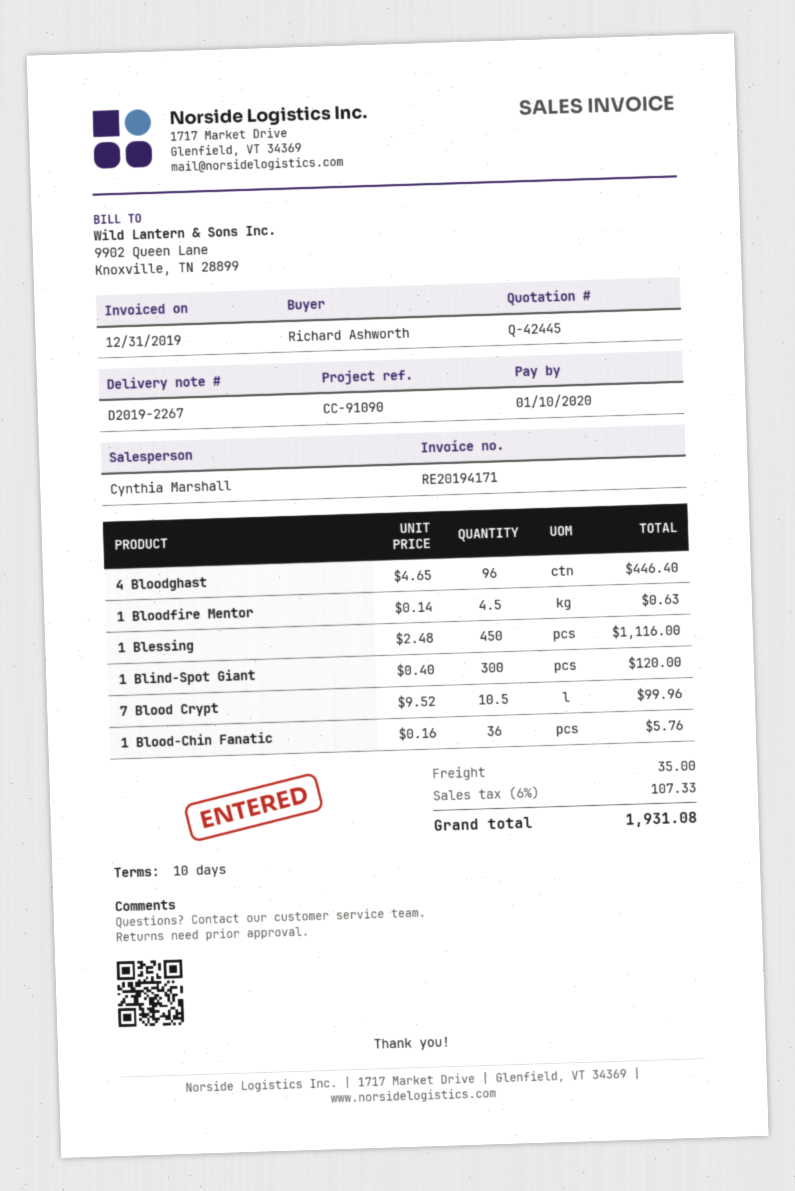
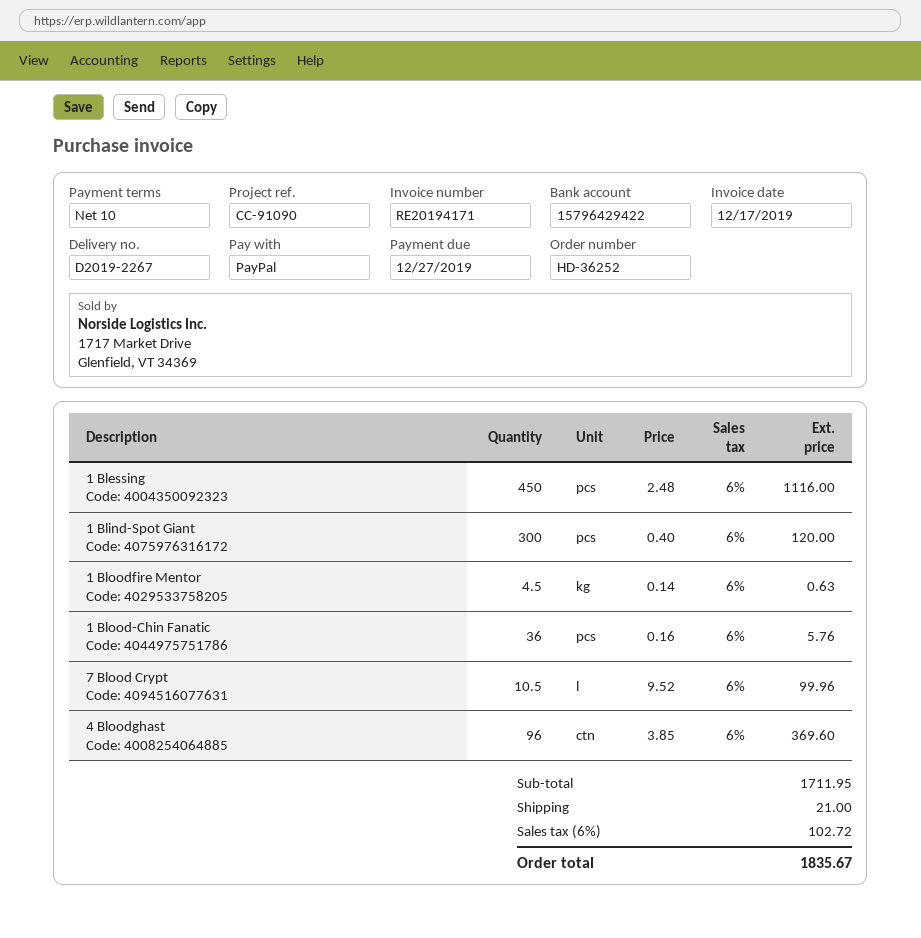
invoice date: 2019-12-31 -> 2019-12-17
due date: 2020-01-10 -> 2019-12-27
4 Bloodghast: 96 x 4.65 = 446.40 -> 96 x 3.85 = 369.60
shipping: 35.00 -> 21.00
tax: 6% = 107.33 -> 6% = 102.72
total: 1931.08 -> 1835.67

